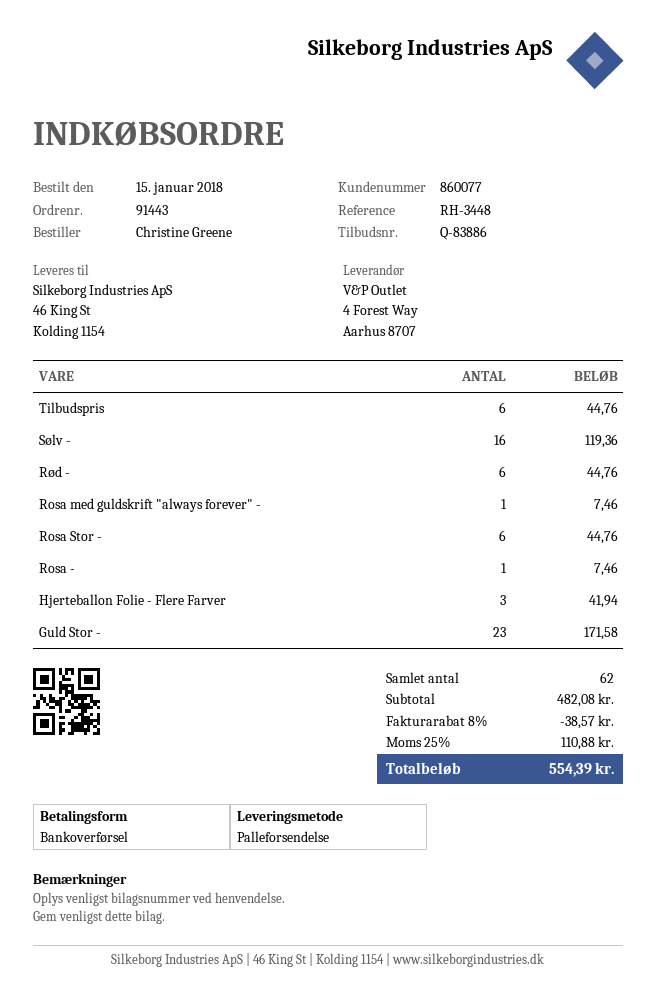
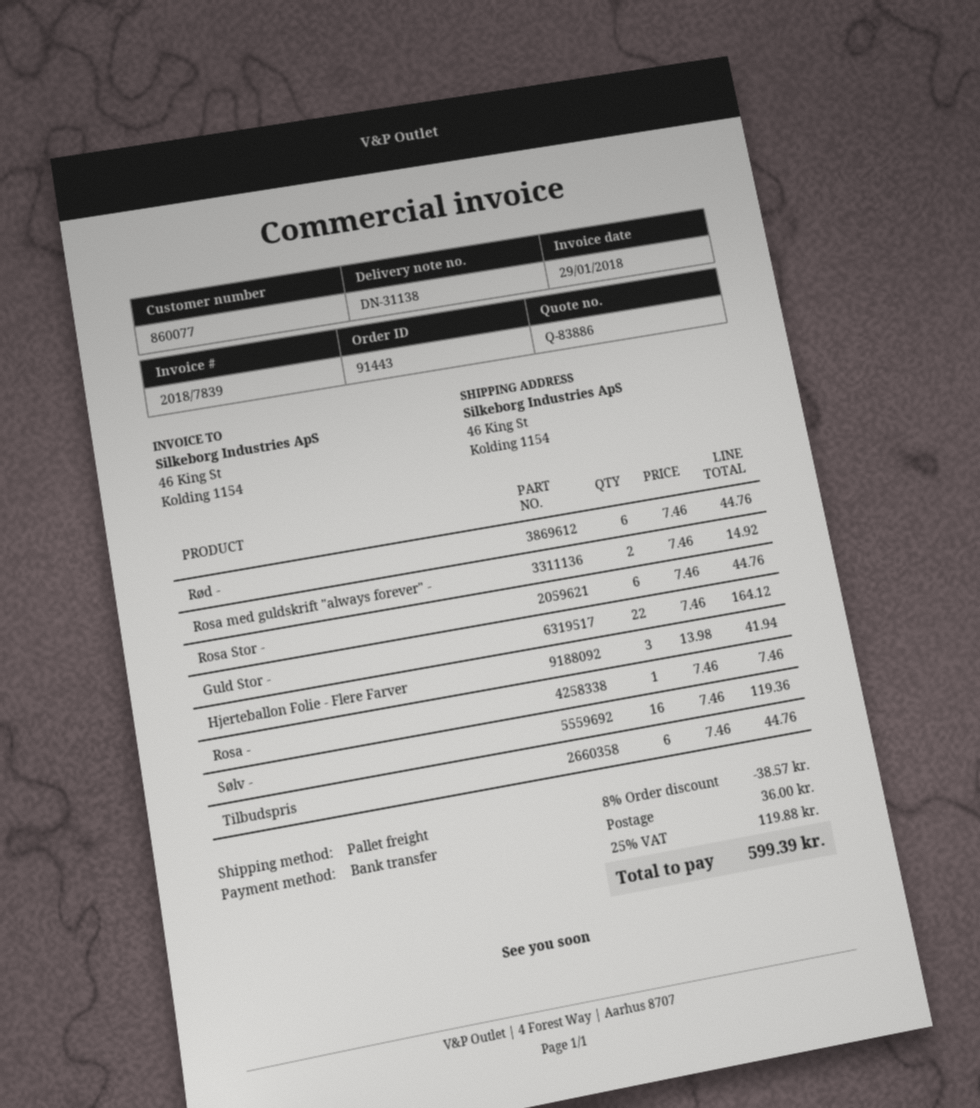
Rosa med guldskrift "always forever" -: 1 for 7.46 -> 2 for 14.92
Guld Stor -: 23 for 171.58 -> 22 for 164.12
shipping: none -> 36.00
tax: 25% = 110.88 -> 25% = 119.88
total: 554.39 -> 599.39

